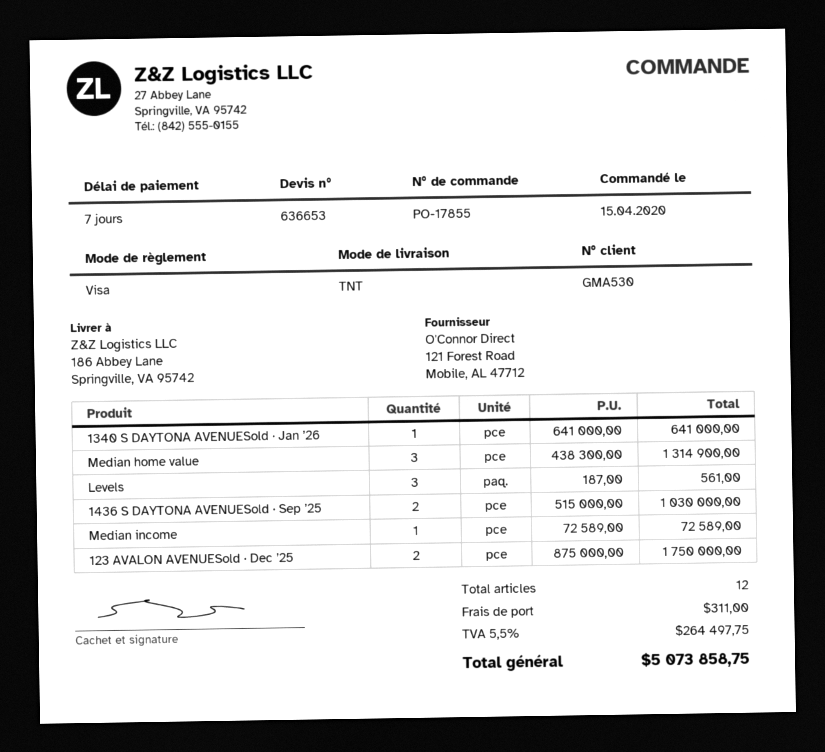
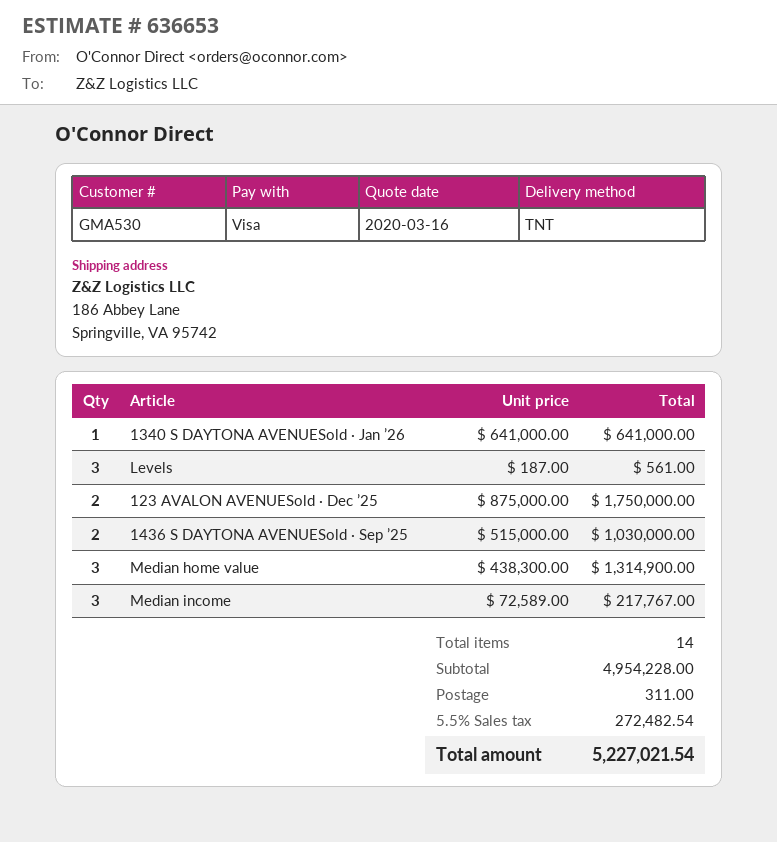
Median income: 1 x 72589.00 = 72589.00 -> 3 x 72589.00 = 217767.00
total quantity: 12 -> 14
tax: 5.5% = 264497.75 -> 5.5% = 272482.54
total: 5073858.75 -> 5227021.54

